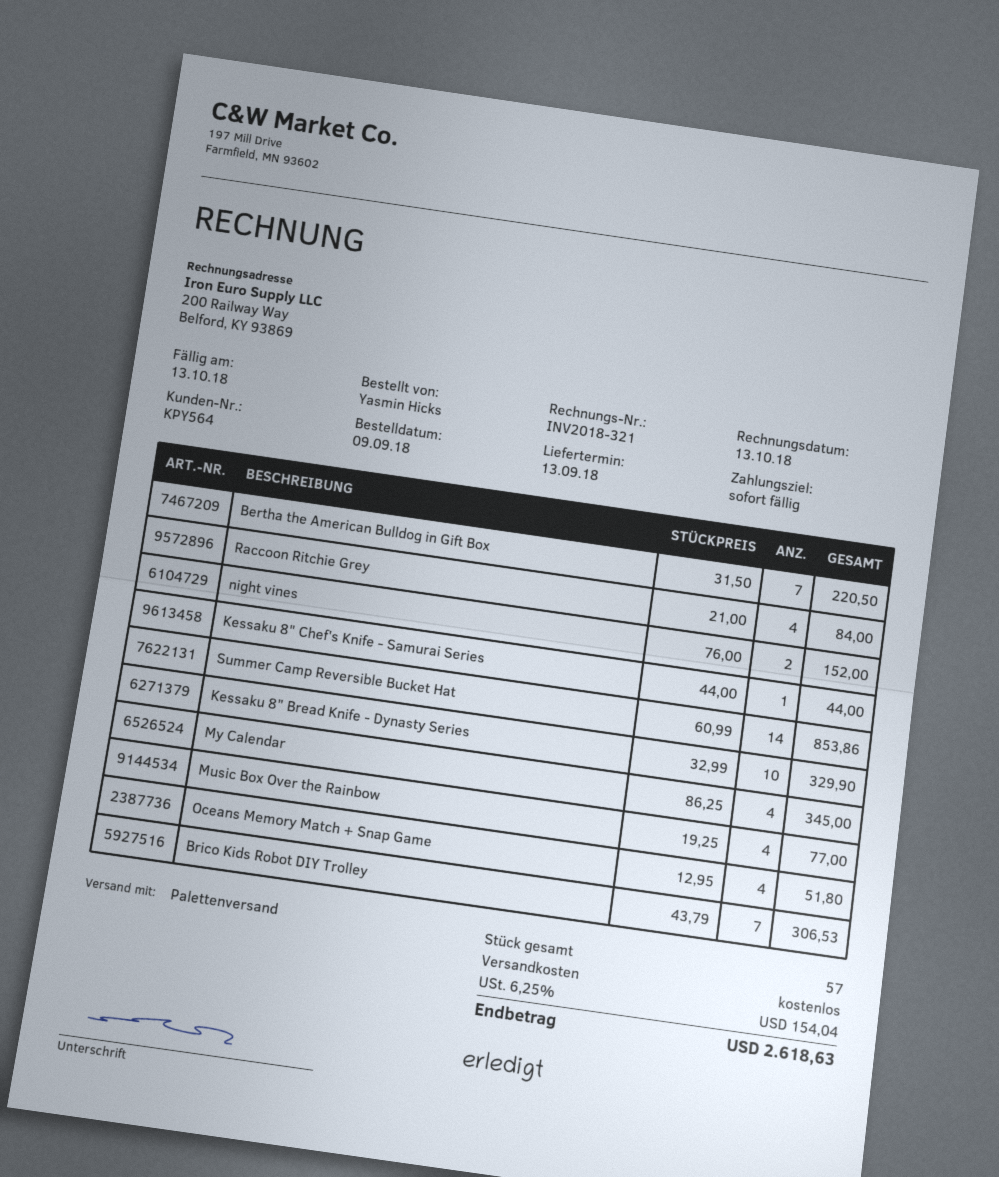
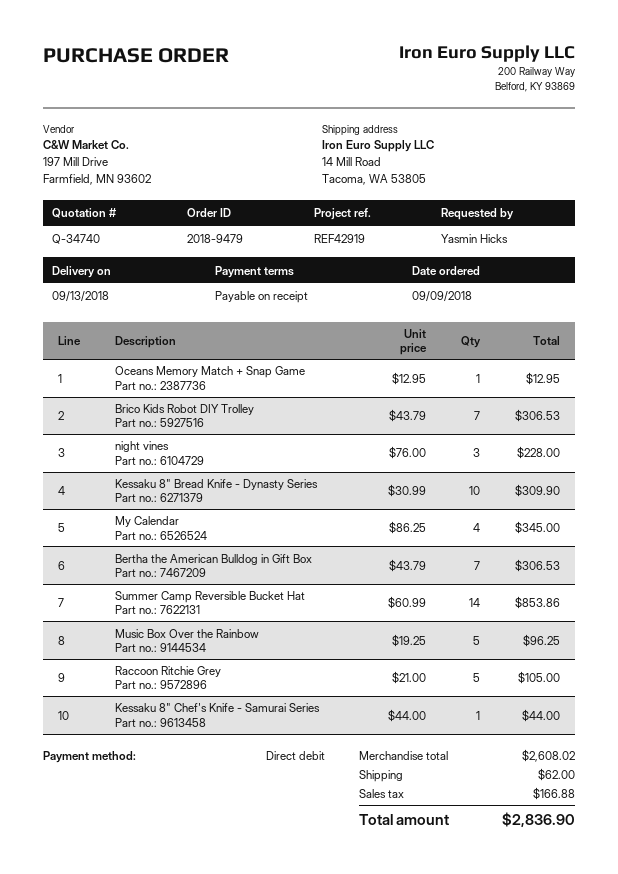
Bertha the American Bulldog in Gift Box: 7 x 31.50 = 220.50 -> 7 x 43.79 = 306.53
Raccoon Ritchie Grey: 4 x 21.00 = 84.00 -> 5 x 21.00 = 105.00
night vines: 2 x 76.00 = 152.00 -> 3 x 76.00 = 228.00
Kessaku 8" Bread Knife - Dynasty Series: 10 x 32.99 = 329.90 -> 10 x 30.99 = 309.90
Music Box Over the Rainbow: 4 x 19.25 = 77.00 -> 5 x 19.25 = 96.25
Oceans Memory Match + Snap Game: 4 x 12.95 = 51.80 -> 1 x 12.95 = 12.95
shipping: 0.00 -> 62.00
tax: 154.04 -> 166.88
total: 2618.63 -> 2836.90

